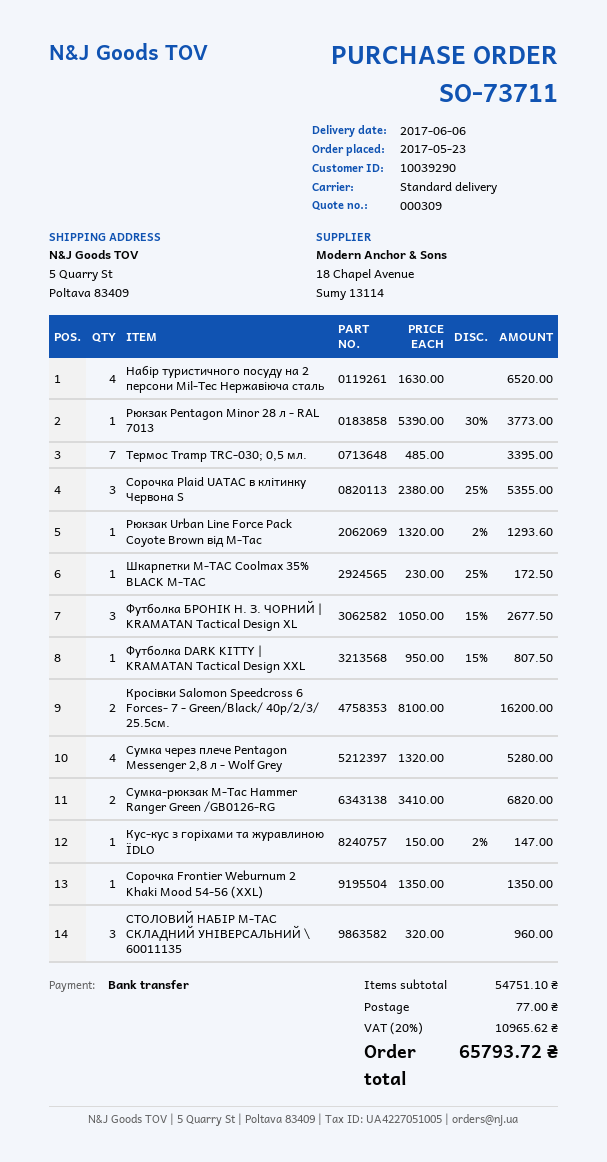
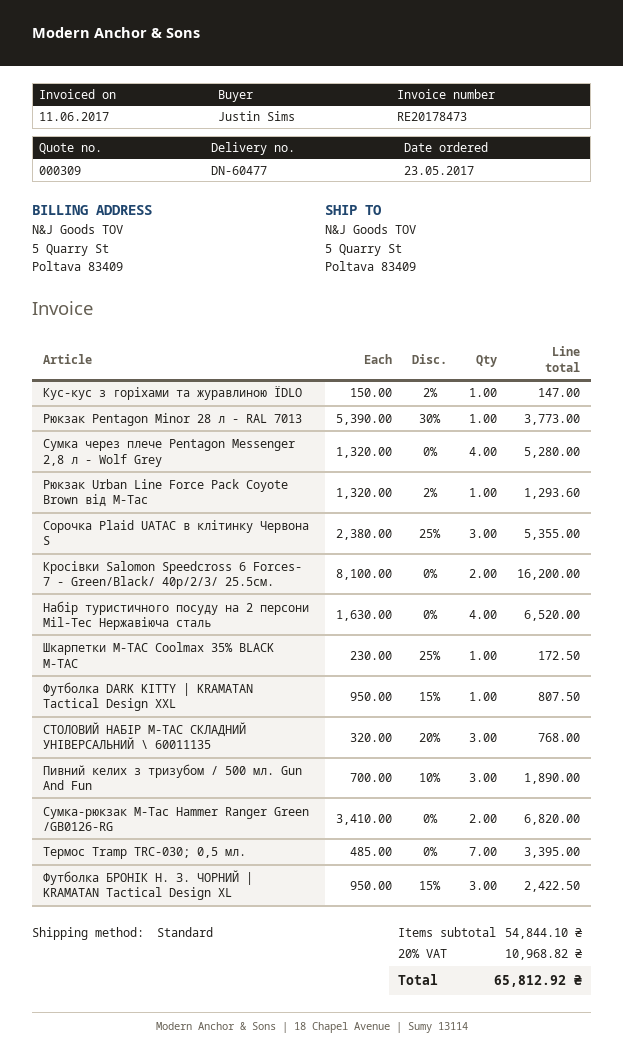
Футболка БРОНІК Н. З. ЧОРНИЙ | KRAMATAN Tactical Design XL: 3 x 1050.00 - 15% = 2677.50 -> 3 x 950.00 - 15% = 2422.50
Сорочка Frontier Weburnum 2 Khaki Mood 54-56 (XXL): 1 x 1350.00 = 1350.00 -> none
СТОЛОВИЙ НАБІР M-TAC СКЛАДНИЙ УНІВЕРСАЛЬНИЙ \ 60011135: 3 x 320.00 = 960.00 -> 3 x 320.00 - 20% = 768.00
Пивний келих з тризубом / 500 мл. Gun And Fun: none -> 3 x 700.00 - 10% = 1890.00
subtotal: 54751.10 -> 54844.10
shipping: 77.00 -> none
tax: 20% = 10965.62 -> 20% = 10968.82
total: 65793.72 -> 65812.92

